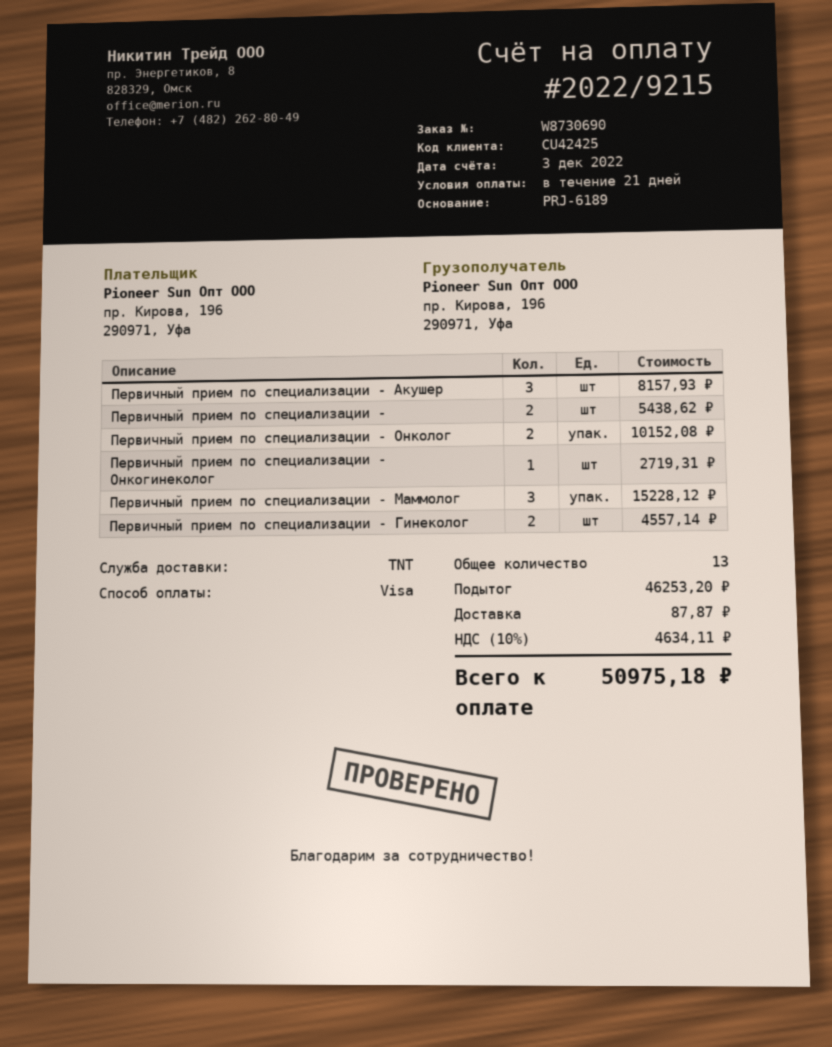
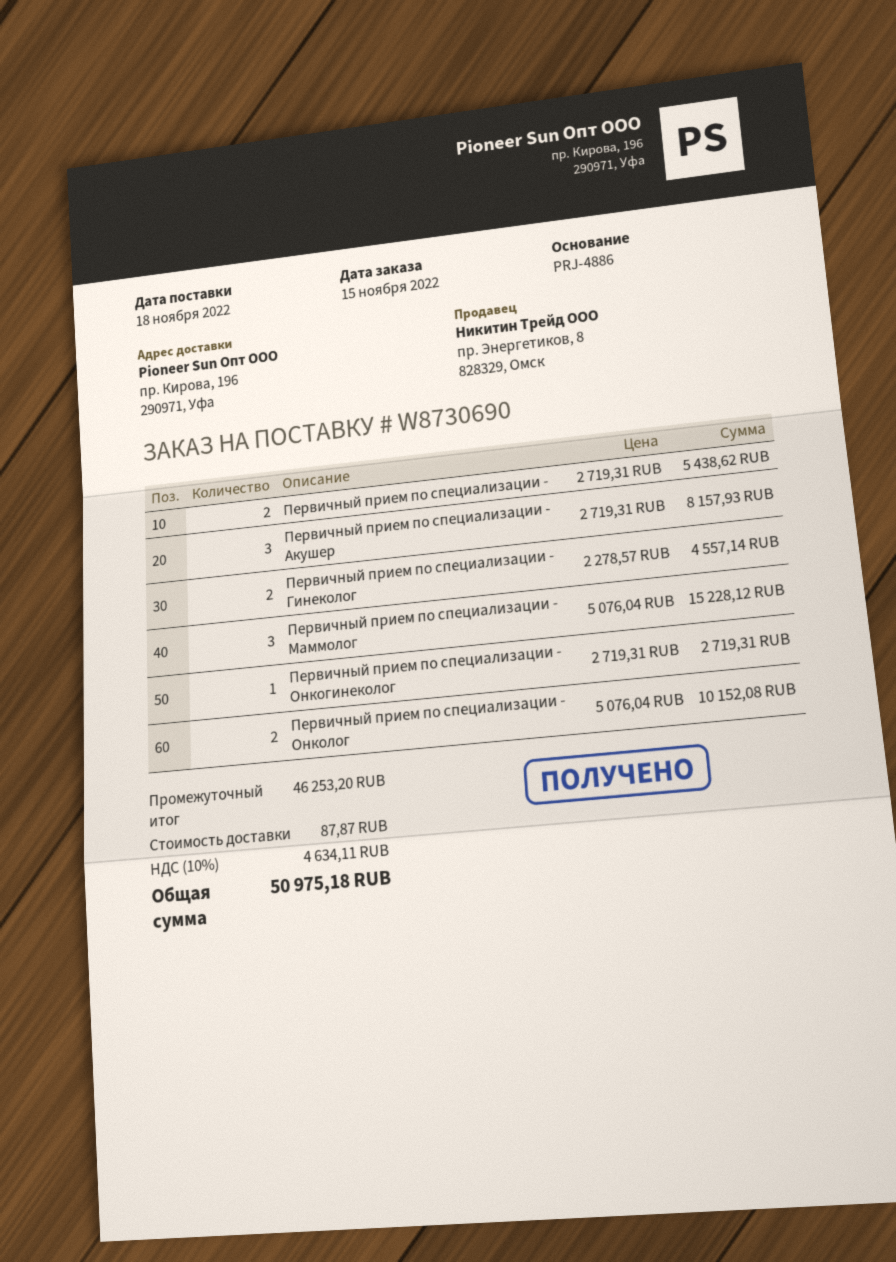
reference: PRJ-6189 -> PRJ-4886

